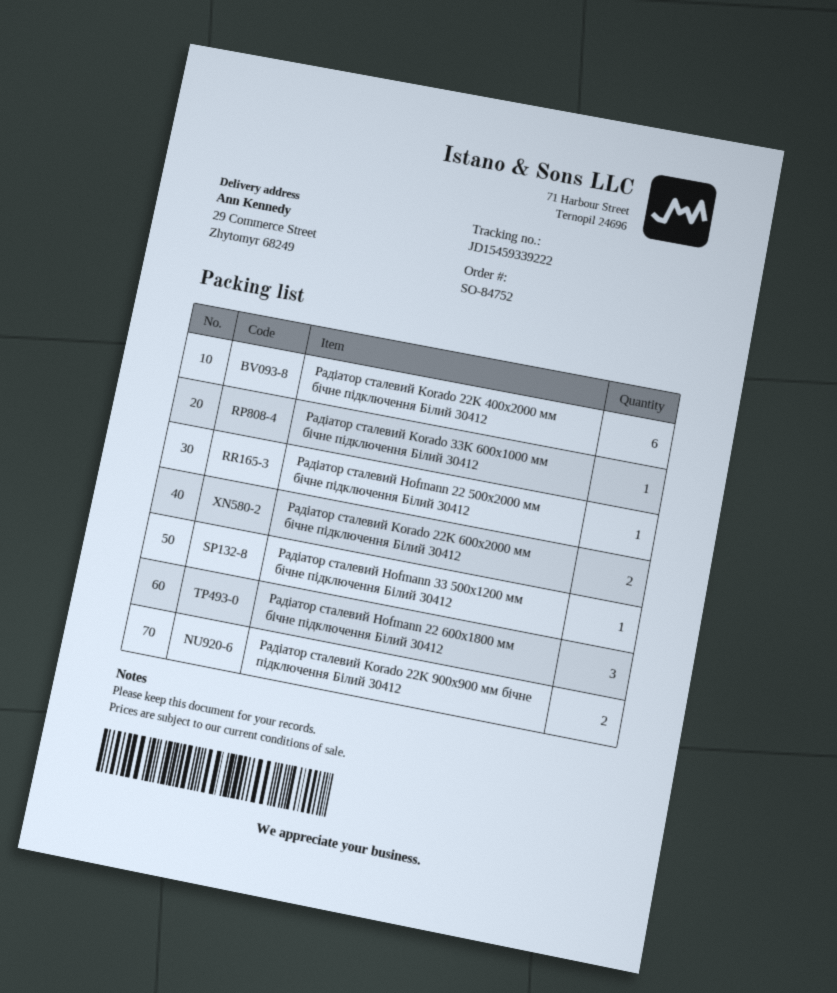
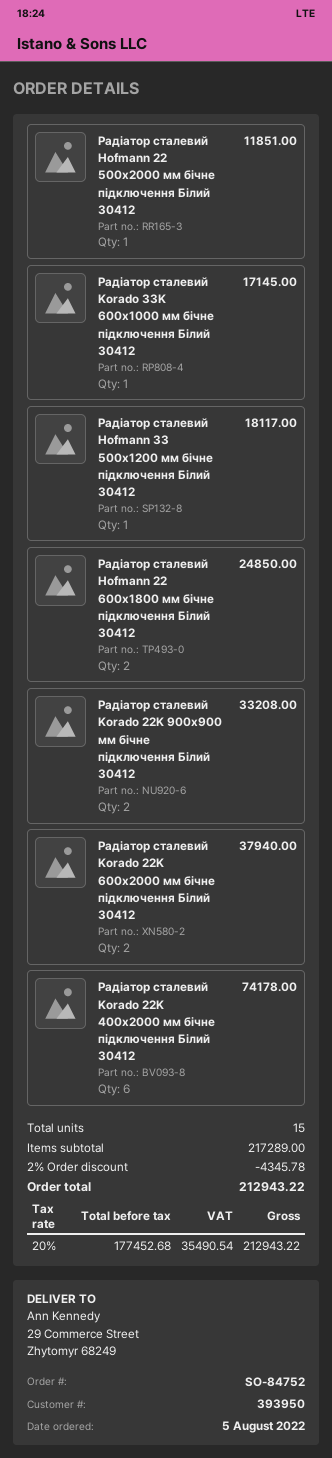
Радіатор сталевий Hofmann 22 600x1800 мм бічне підключення Білий 30412: 3 -> 2

